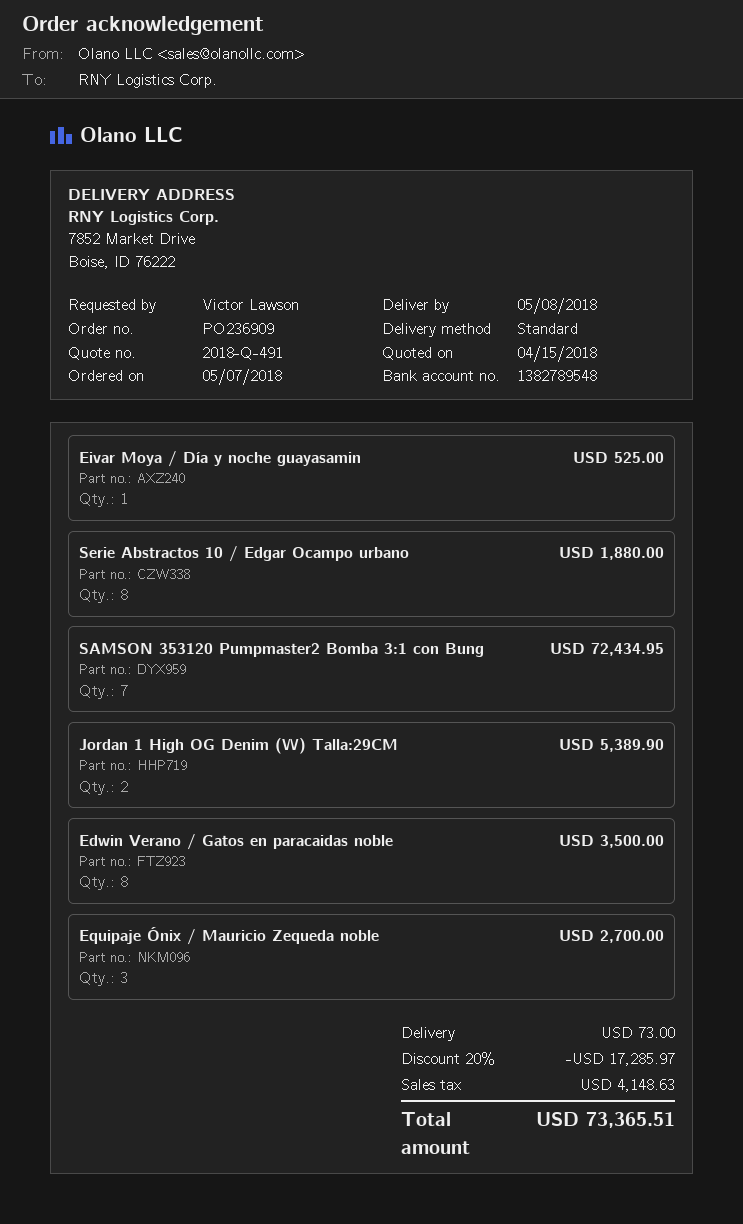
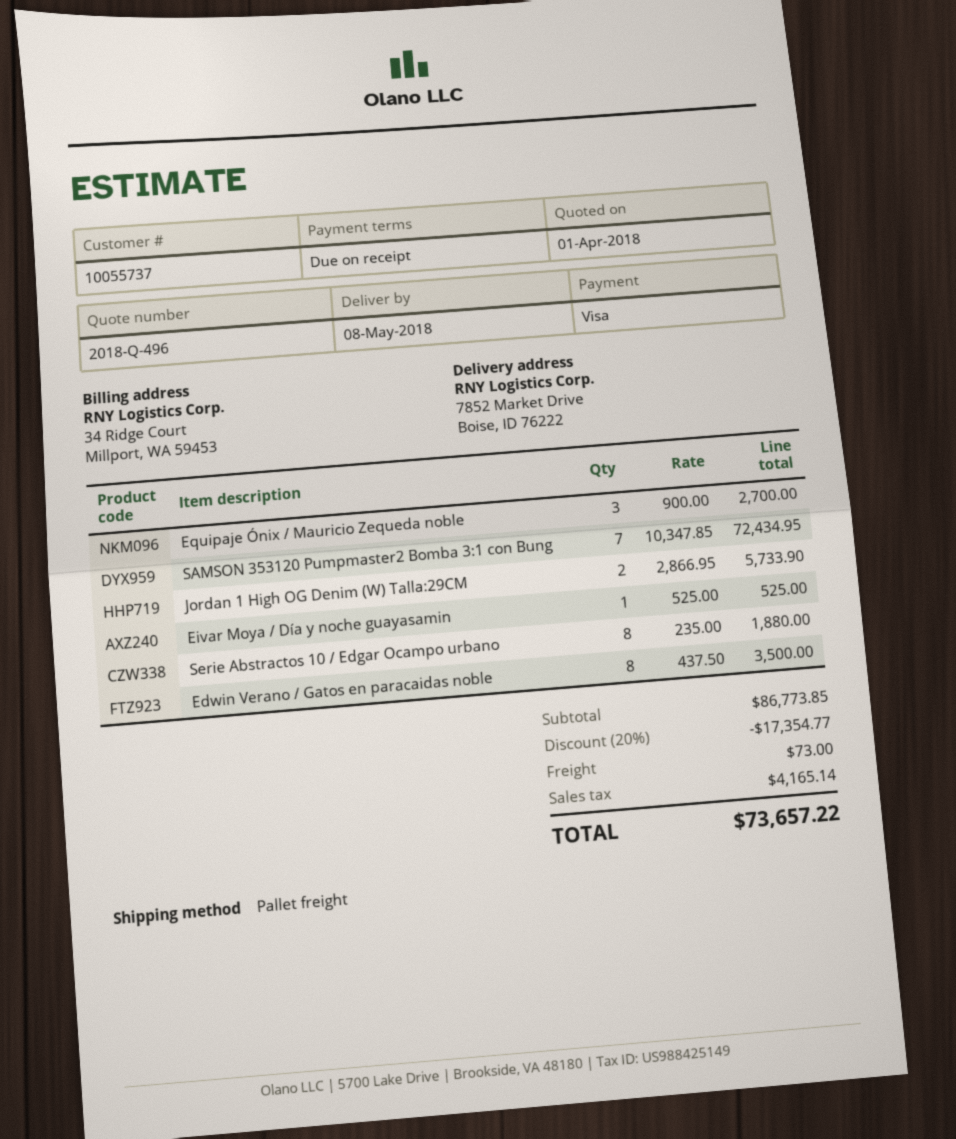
quote number: 2018-Q-491 -> 2018-Q-496
quote date: 2018-04-15 -> 2018-04-01
shipping method: standard -> pallet freight
Jordan 1 High OG Denim (W) Talla:29CM: 2 for 5389.90 -> 2 for 5733.90
discount: 20% = 17285.97 -> 20% = 17354.77
tax: 4148.63 -> 4165.14
total: 73365.51 -> 73657.22

